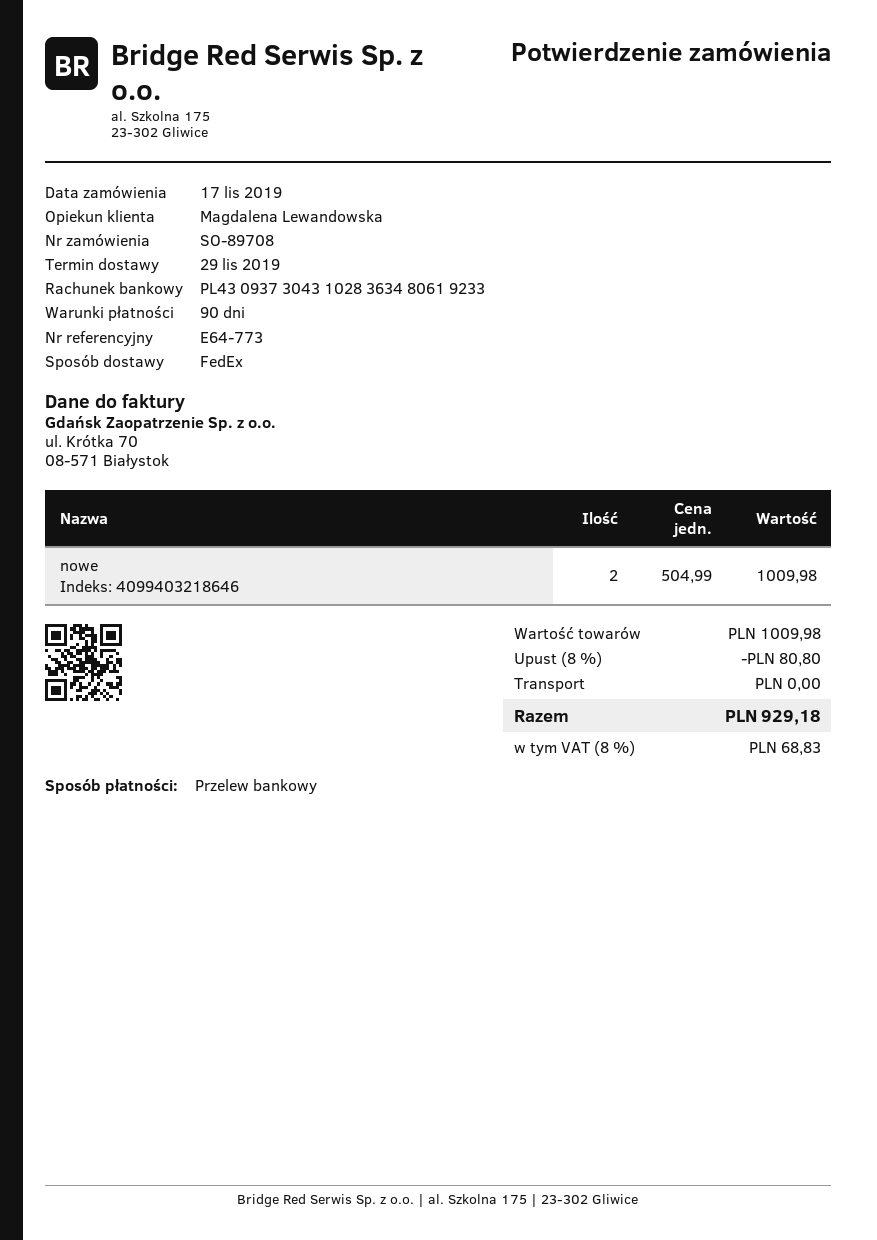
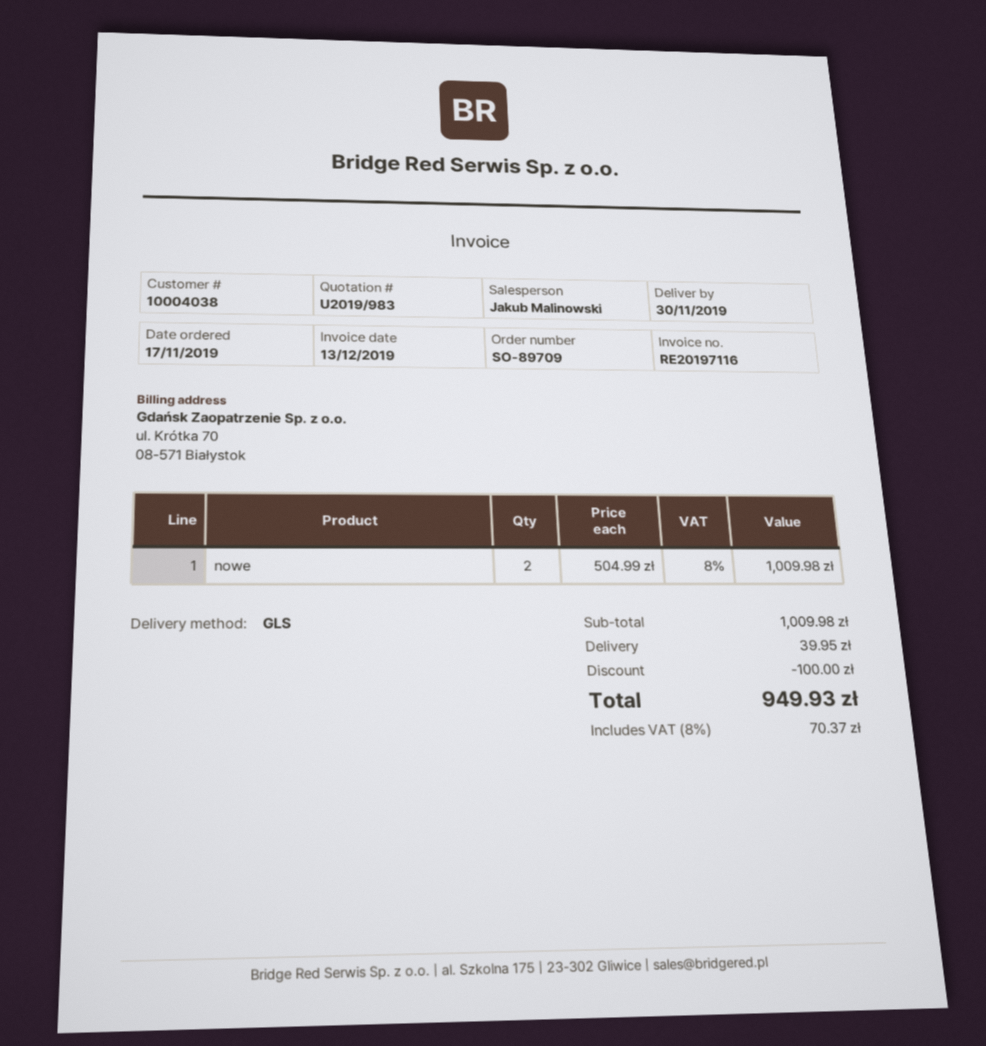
order number: SO-89708 -> SO-89709
delivery date: 2019-11-29 -> 2019-11-30
sales rep: Magdalena Lewandowska -> Jakub Malinowski
shipping method: FedEx -> GLS
discount: 80.80 -> 100.00
shipping: 0.00 -> 39.95
tax: 8% = 68.83 -> 8% = 70.37
total: 929.18 -> 949.93

